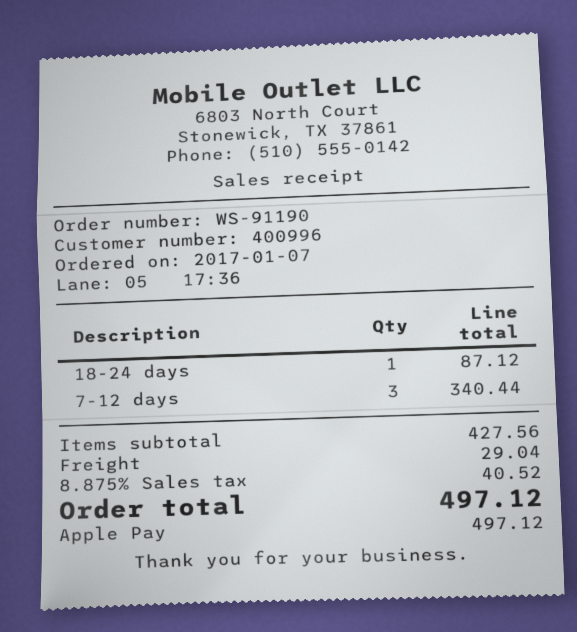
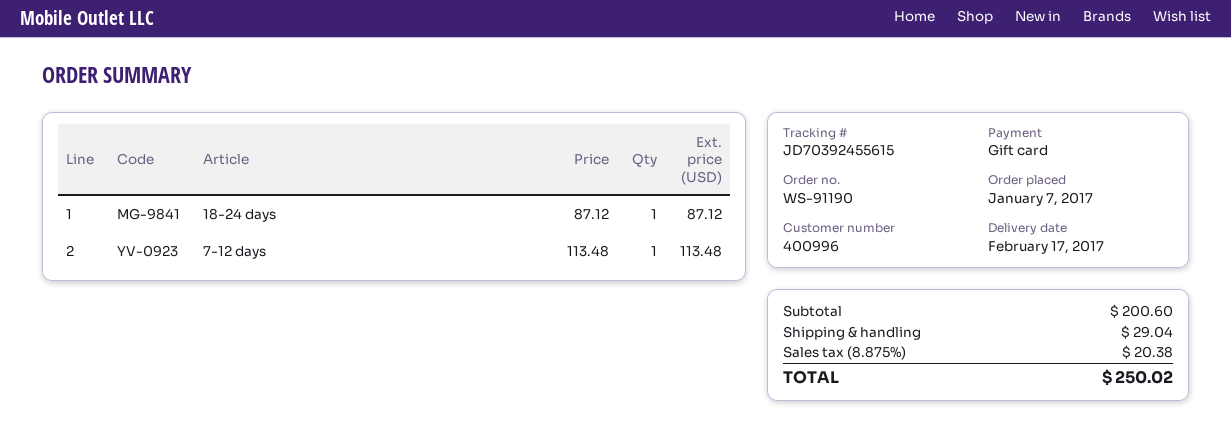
payment method: Apple Pay -> gift card
7-12 days: 3 for 340.44 -> 1 for 113.48
subtotal: 427.56 -> 200.60
tax: 8.875% = 40.52 -> 8.875% = 20.38
total: 497.12 -> 250.02

